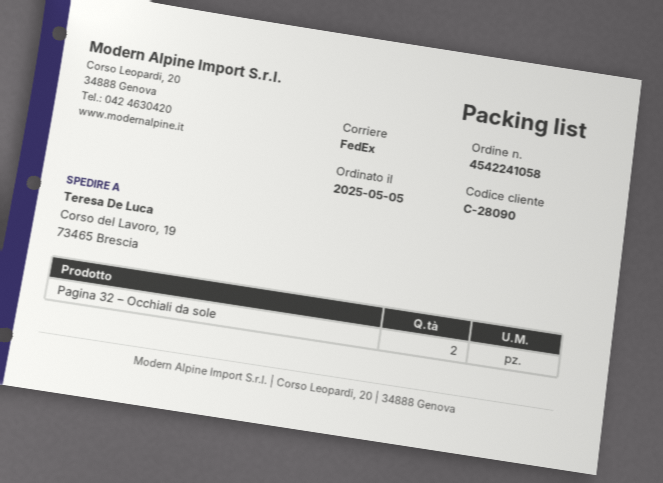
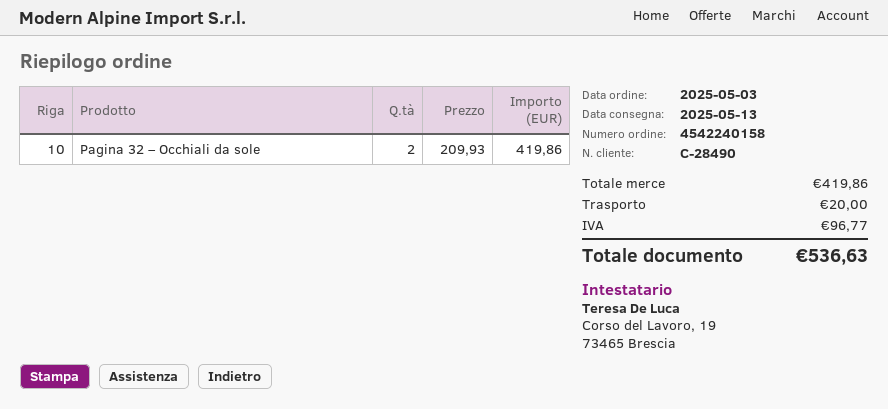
order number: 4542241058 -> 4542240158
order date: 2025-05-05 -> 2025-05-03
customer number: C-28090 -> C-28490

